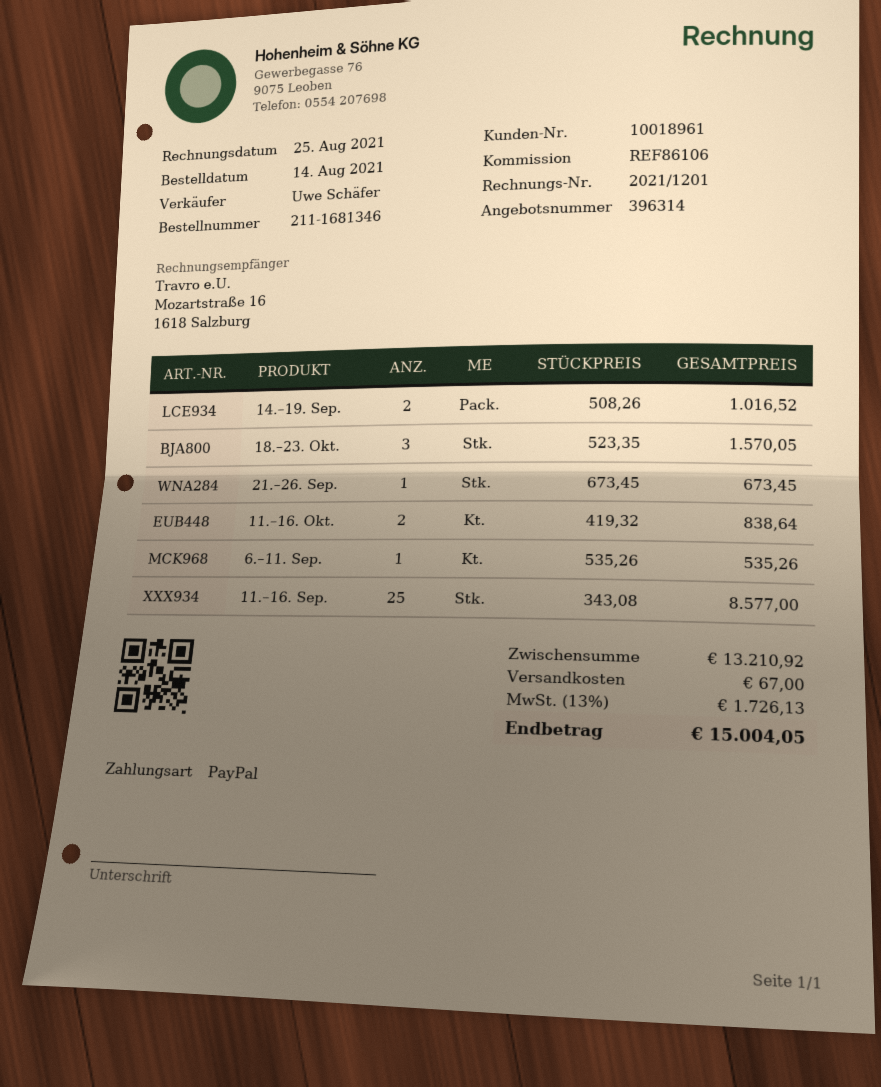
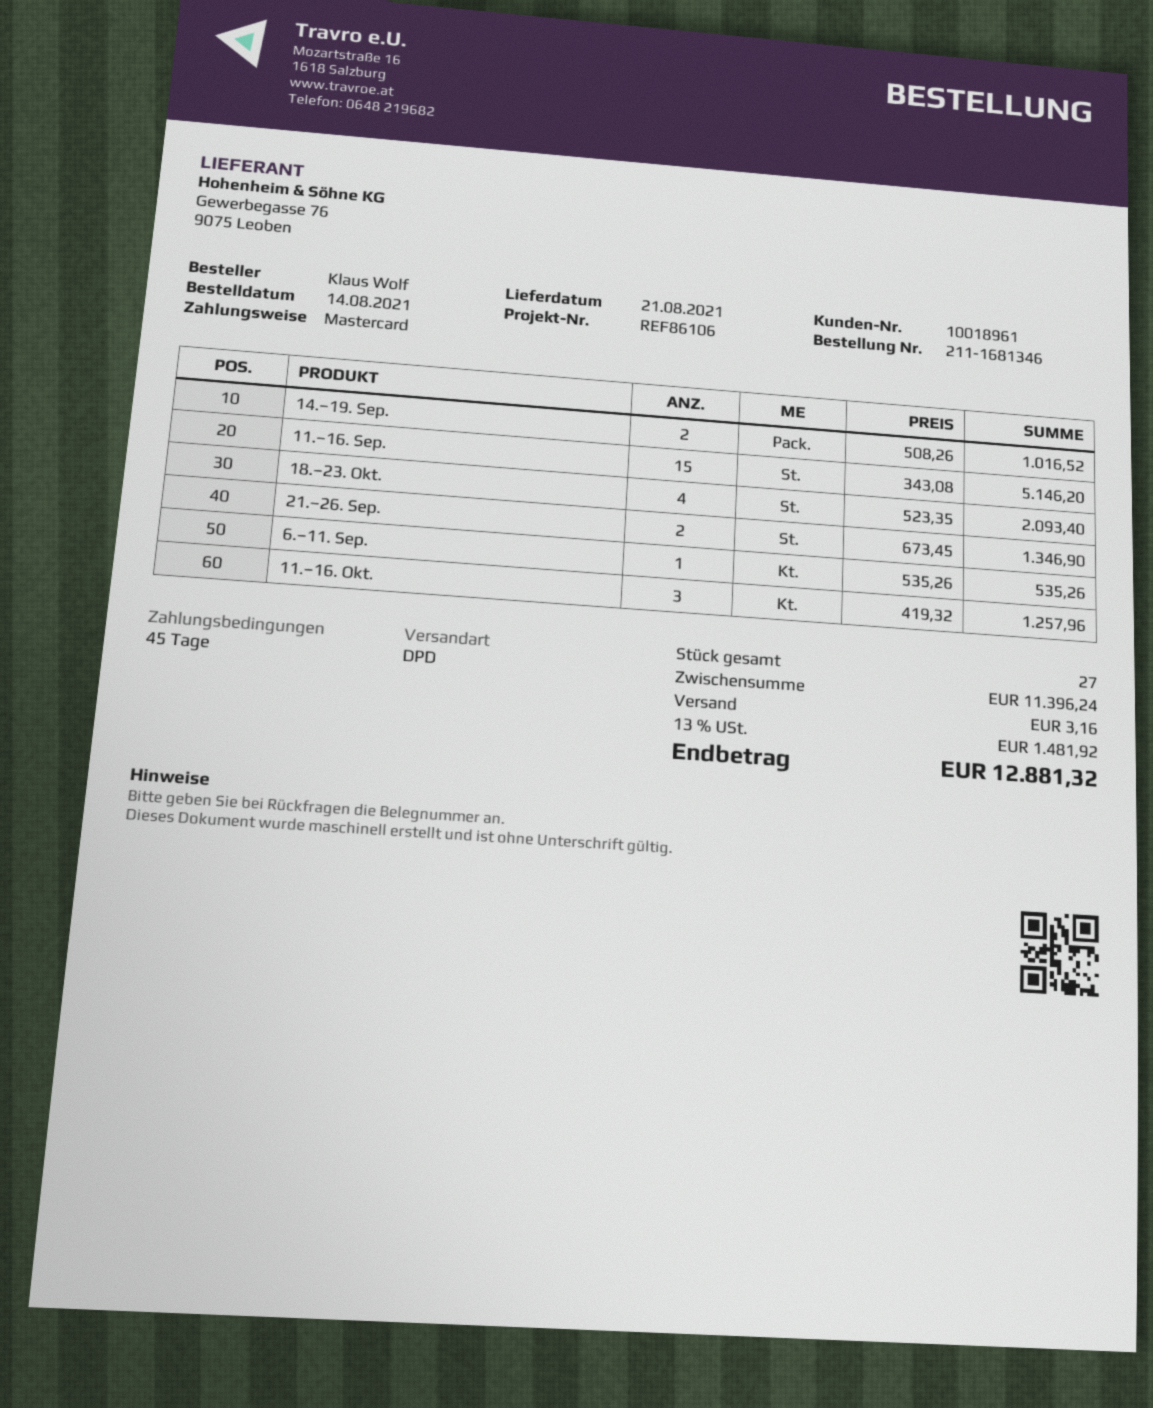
payment method: PayPal -> Mastercard
18.–23. Okt.: 3 x 523.35 = 1570.05 -> 4 x 523.35 = 2093.40
21.–26. Sep.: 1 x 673.45 = 673.45 -> 2 x 673.45 = 1346.90
11.–16. Okt.: 2 x 419.32 = 838.64 -> 3 x 419.32 = 1257.96
11.–16. Sep.: 25 x 343.08 = 8577.00 -> 15 x 343.08 = 5146.20
subtotal: 13210.92 -> 11396.24
shipping: 67.00 -> 3.16
tax: 13% = 1726.13 -> 13% = 1481.92
total: 15004.05 -> 12881.32

